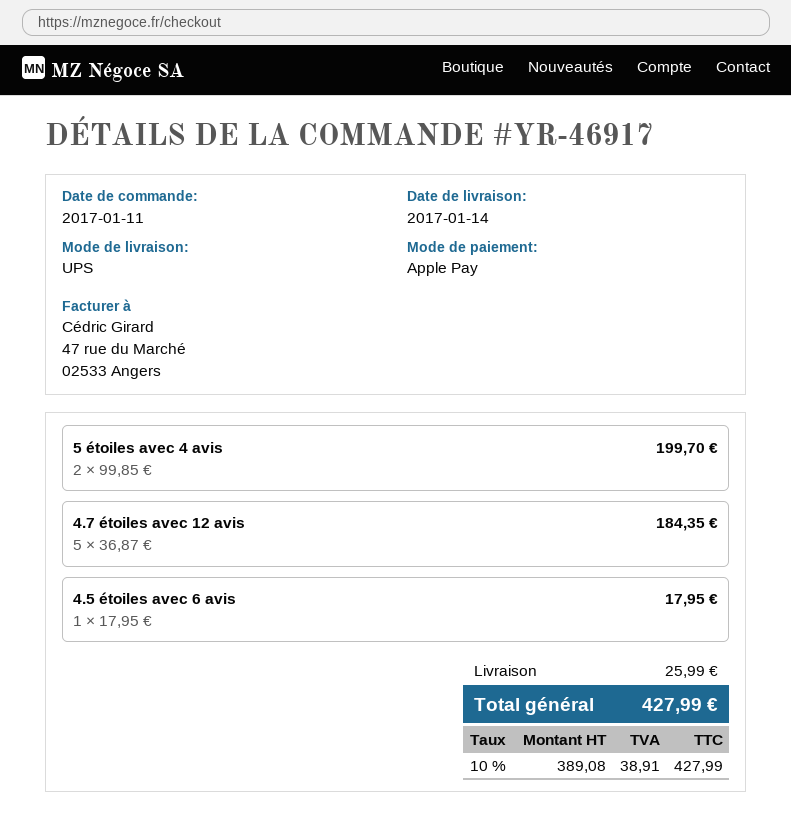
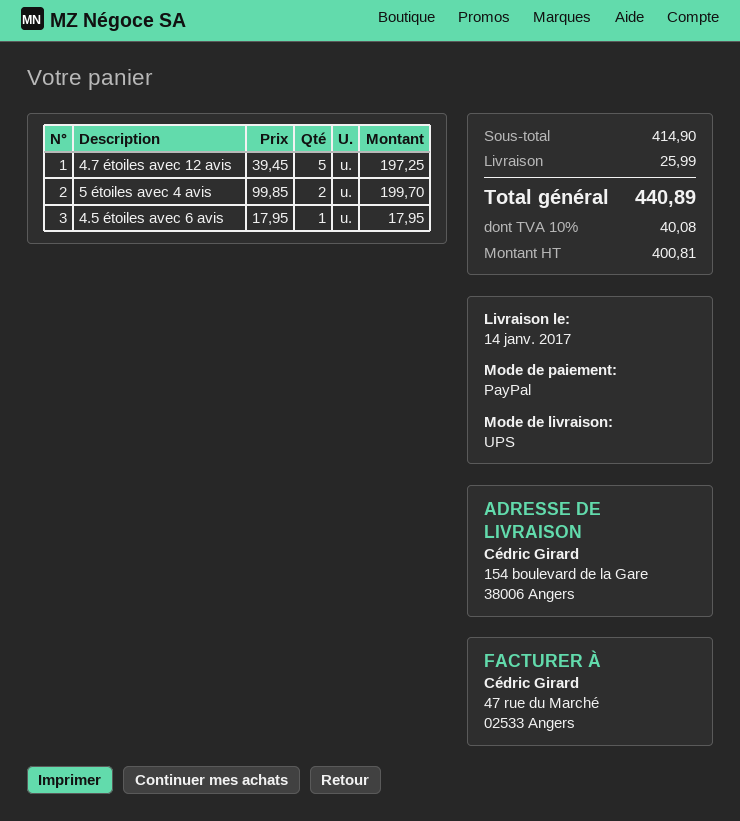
payment method: Apple Pay -> PayPal
4.7 étoiles avec 12 avis: 5 x 36.87 = 184.35 -> 5 x 39.45 = 197.25
net: 389.08 -> 400.81
tax: 10% = 38.91 -> 10% = 40.08
total: 427.99 -> 440.89

